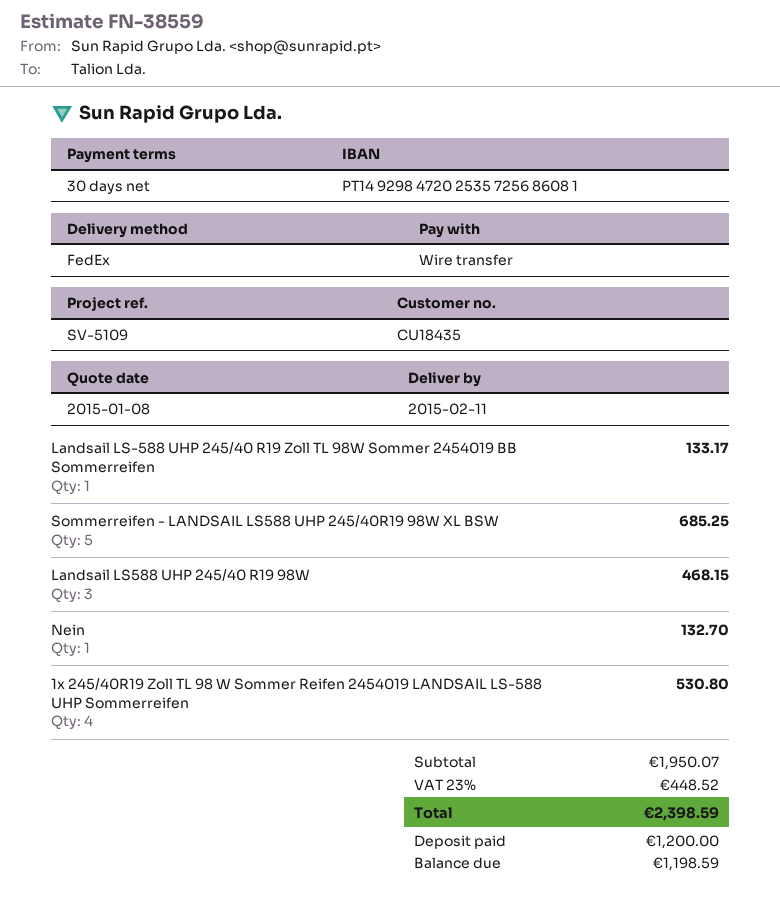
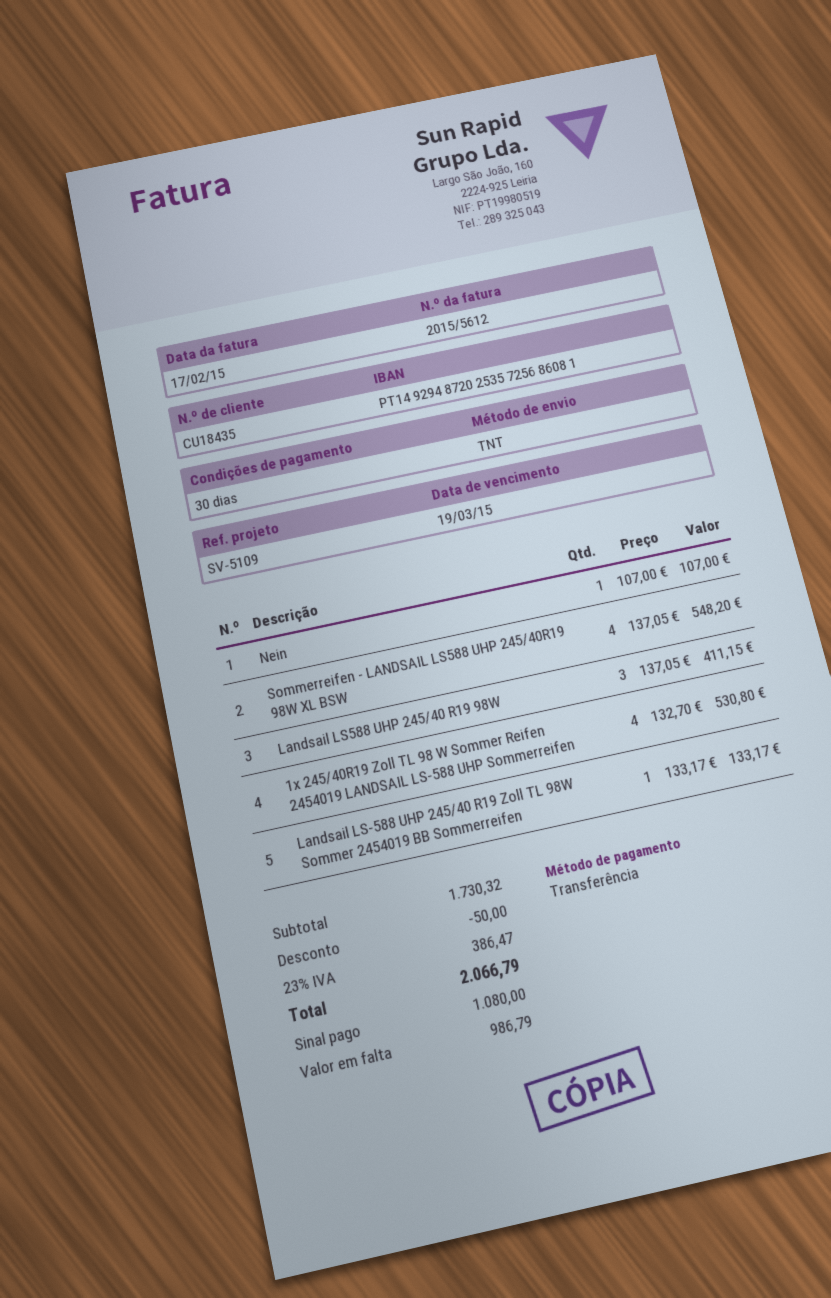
bank account: PT14929847202535725686081 -> PT14929487202535725686081
shipping method: FedEx -> TNT
Sommerreifen - LANDSAIL LS588 UHP 245/40R19 98W XL BSW: 5 for 685.25 -> 4 for 548.20
Landsail LS588 UHP 245/40 R19 98W: 3 for 468.15 -> 3 for 411.15
Nein: 1 for 132.70 -> 1 for 107.00
subtotal: 1950.07 -> 1730.32
discount: none -> 50.00
tax: 23% = 448.52 -> 23% = 386.47
total: 2398.59 -> 2066.79
deposit: 1200.00 -> 1080.00
balance: 1198.59 -> 986.79

